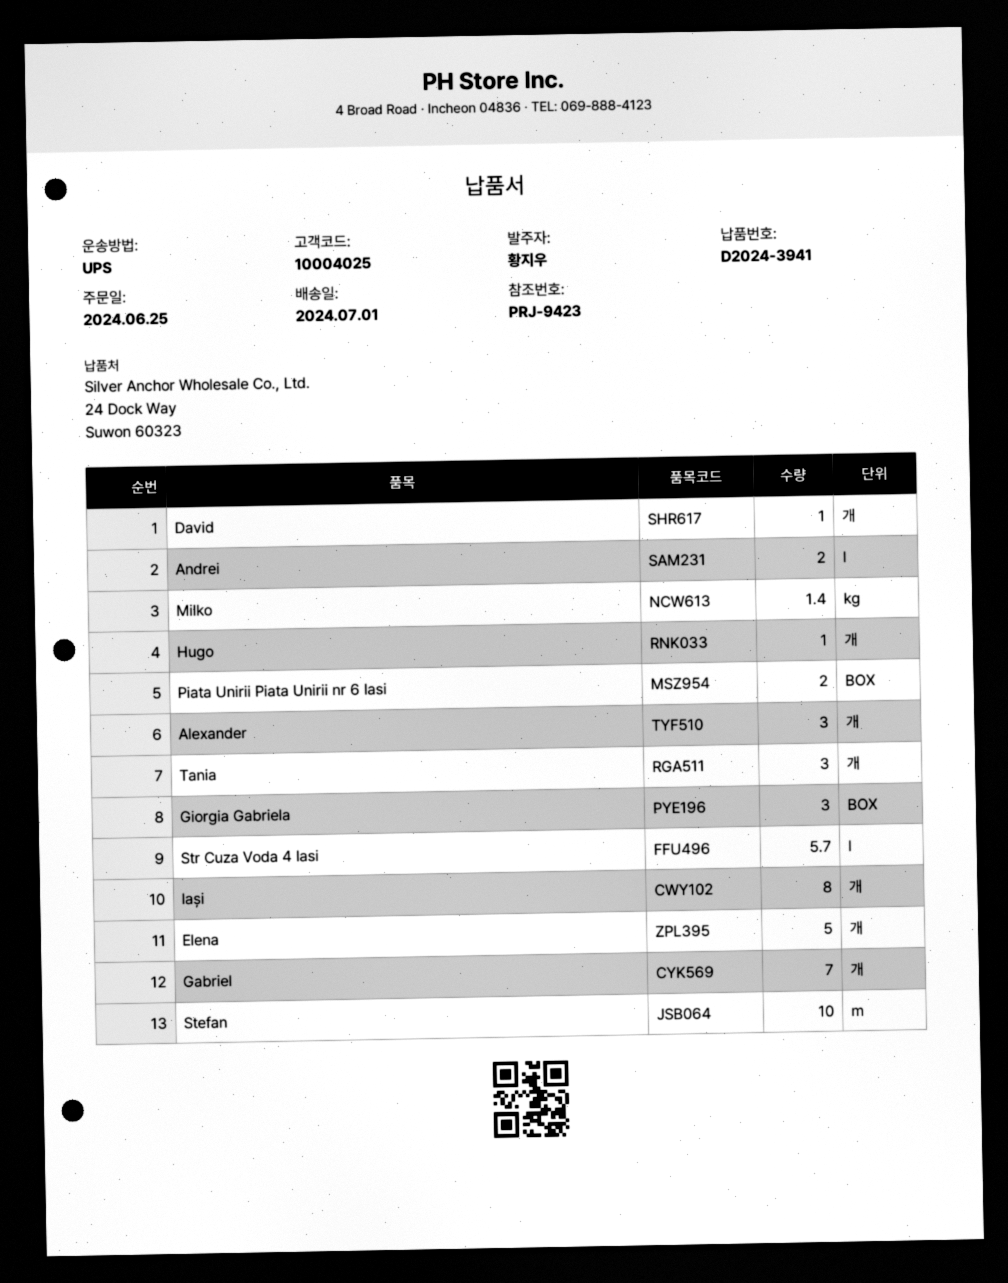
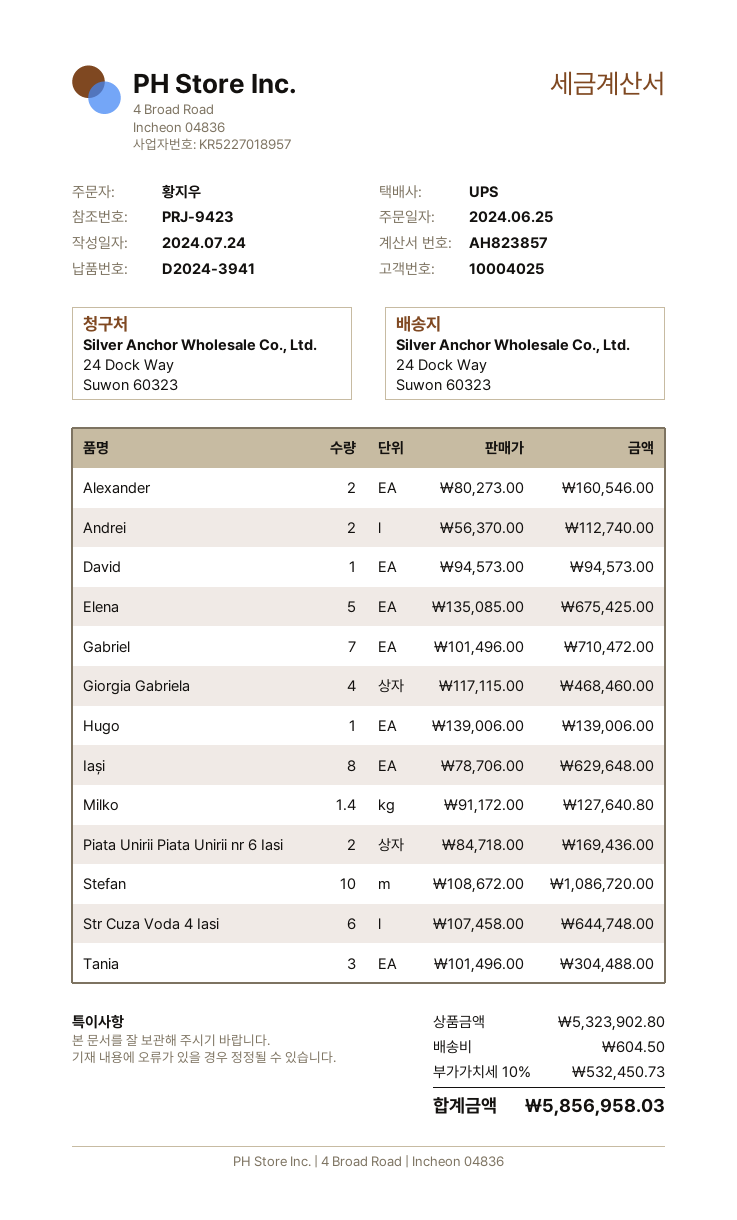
Alexander: 3 -> 2
Giorgia Gabriela: 3 -> 4
Str Cuza Voda 4 Iasi: 5.7 -> 6

